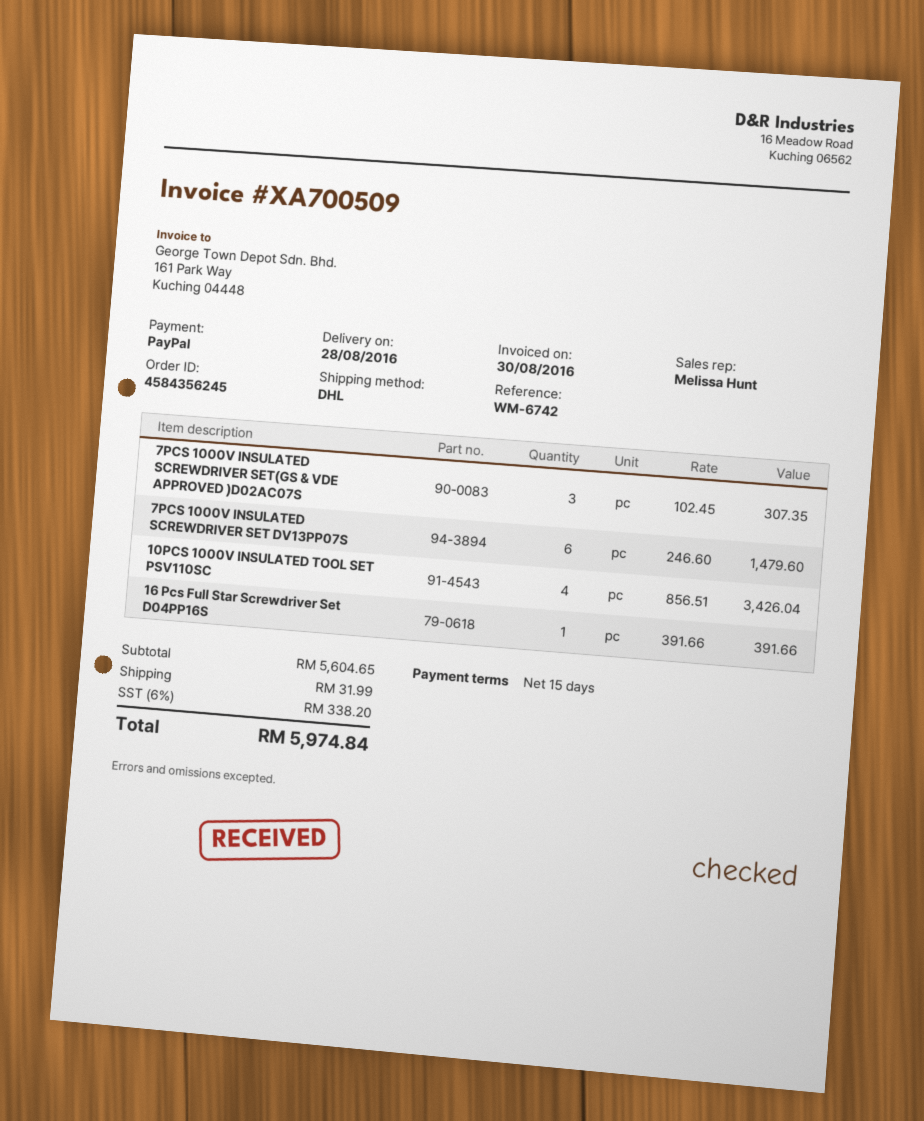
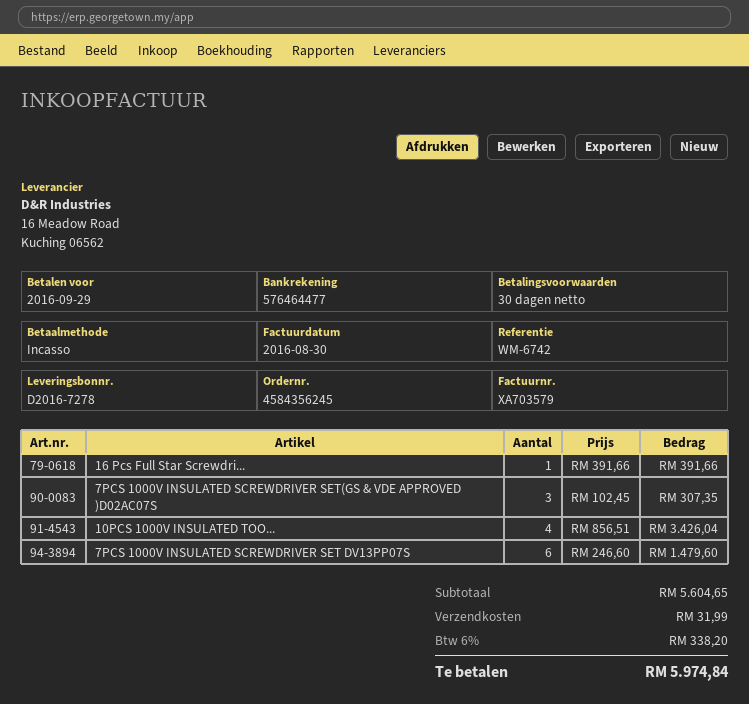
invoice number: XA700509 -> XA703579
payment terms: 15 days -> 30 days
payment method: PayPal -> direct debit

